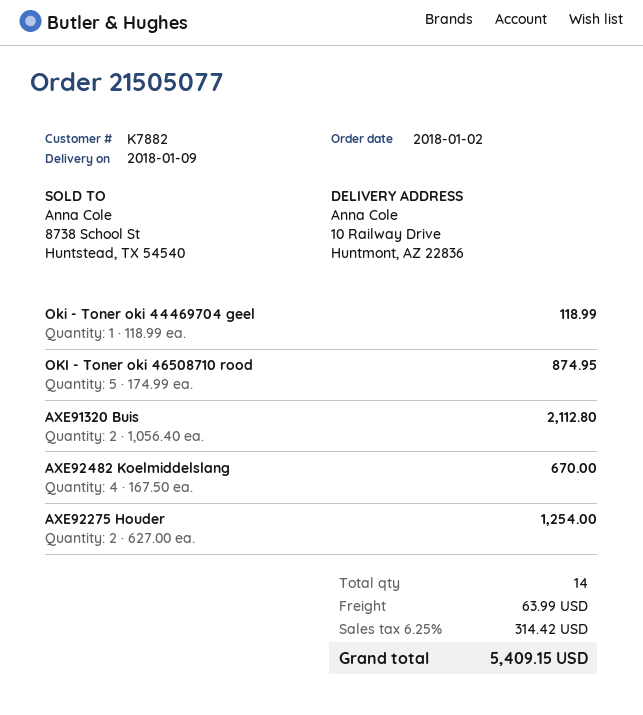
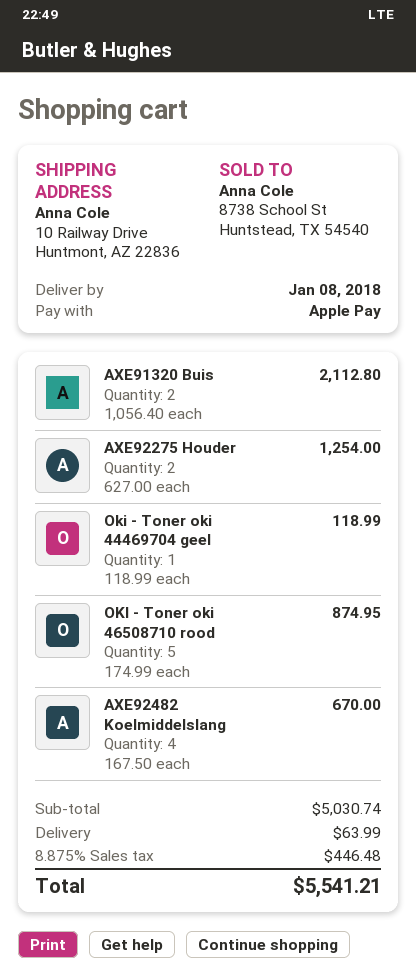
delivery date: 2018-01-09 -> 2018-01-08
tax: 6.25% = 314.42 -> 8.875% = 446.48
total: 5409.15 -> 5541.21

